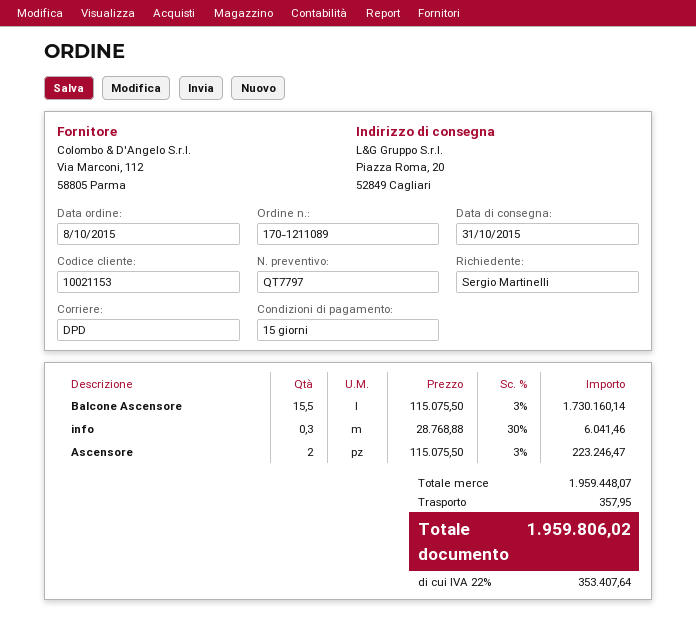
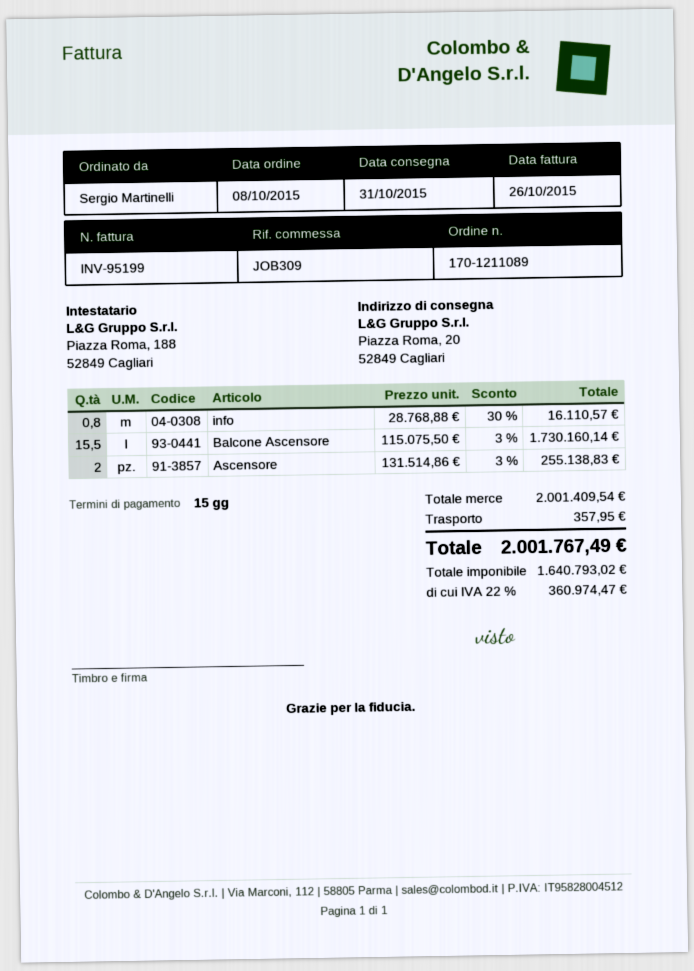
info: 0.3 x 28768.88 - 30% = 6041.46 -> 0.8 x 28768.88 - 30% = 16110.57
Ascensore: 2 x 115075.50 - 3% = 223246.47 -> 2 x 131514.86 - 3% = 255138.83
subtotal: 1959448.07 -> 2001409.54
tax: 22% = 353407.64 -> 22% = 360974.47
total: 1959806.02 -> 2001767.49

